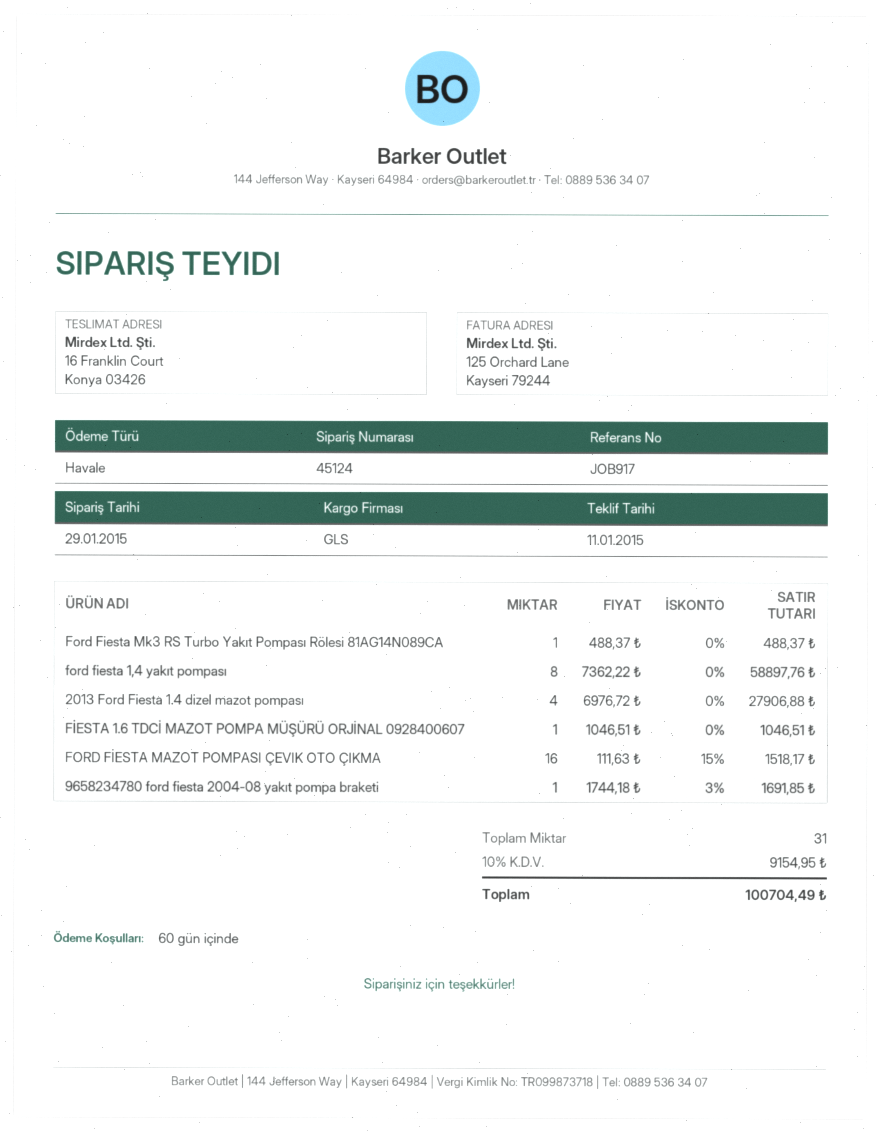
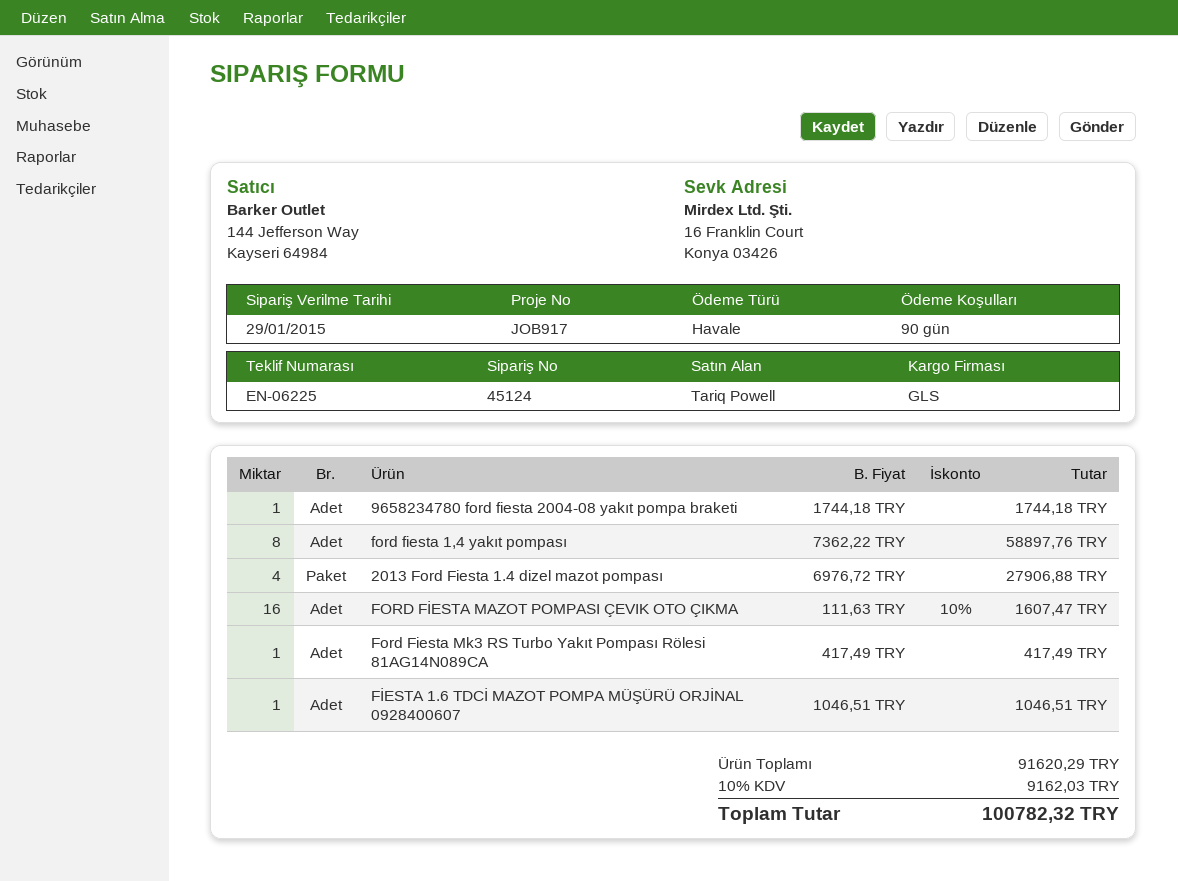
payment terms: 60 days -> 90 days
Ford Fiesta Mk3 RS Turbo Yakıt Pompası Rölesi 81AG14N089CA: 1 x 488.37 = 488.37 -> 1 x 417.49 = 417.49
FORD FİESTA MAZOT POMPASI ÇEVIK OTO ÇIKMA: 16 x 111.63 - 15% = 1518.17 -> 16 x 111.63 - 10% = 1607.47
9658234780 ford fiesta 2004-08 yakıt pompa braketi: 1 x 1744.18 - 3% = 1691.85 -> 1 x 1744.18 = 1744.18
tax: 10% = 9154.95 -> 10% = 9162.03
total: 100704.49 -> 100782.32

